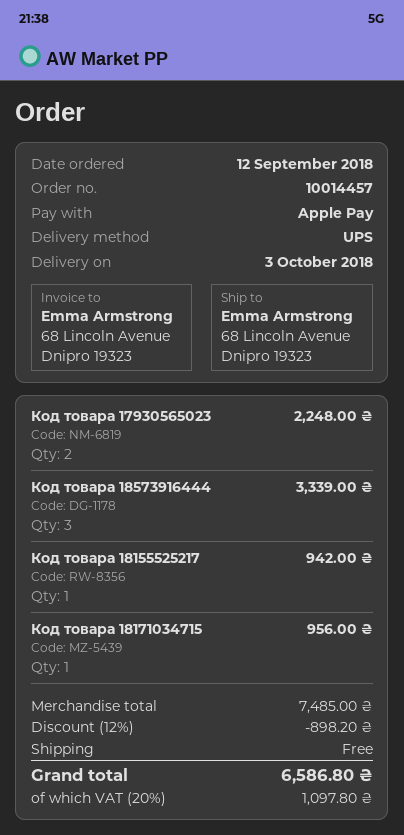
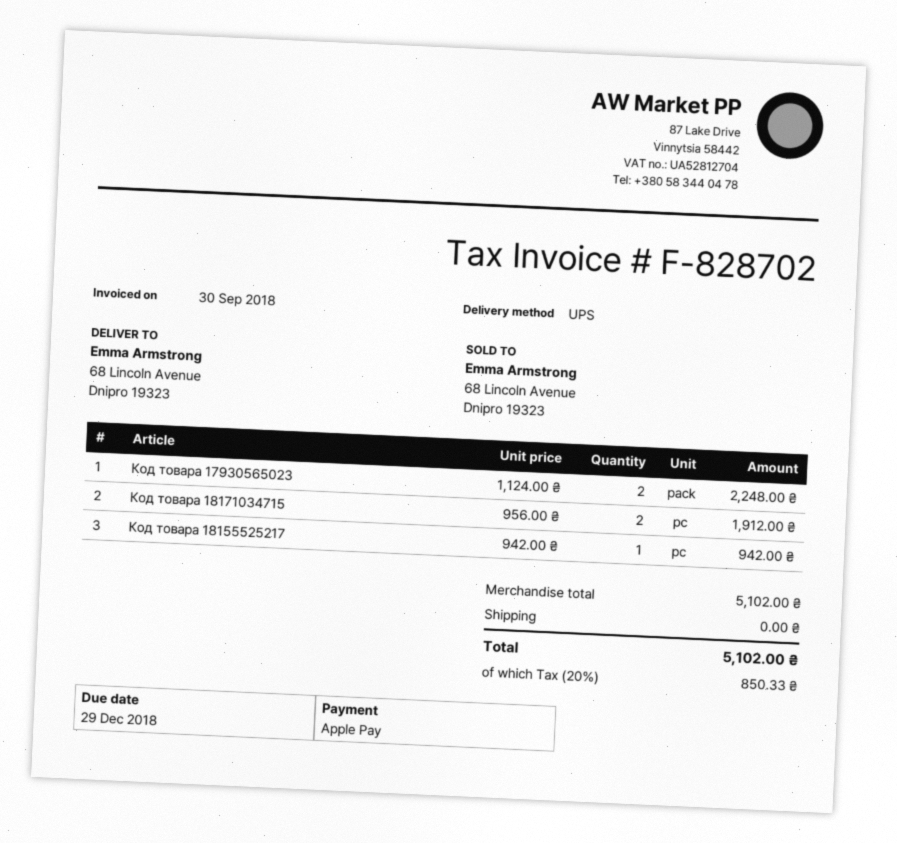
Код товара 18573916444: 3 for 3339.00 -> none
Код товара 18171034715: 1 for 956.00 -> 2 for 1912.00
subtotal: 7485.00 -> 5102.00
discount: 12% = 898.20 -> none
tax: 20% = 1097.80 -> 20% = 850.33
total: 6586.80 -> 5102.00

